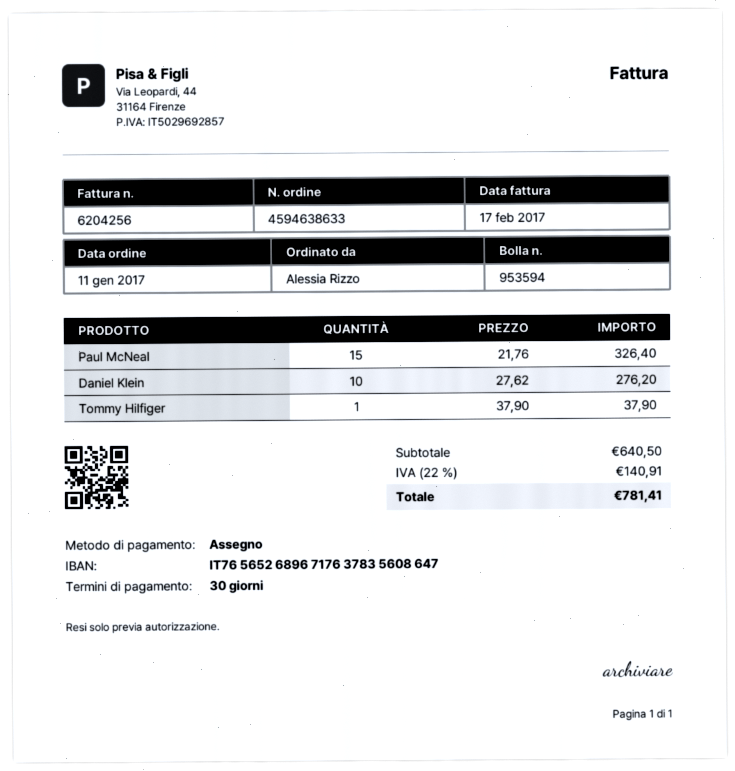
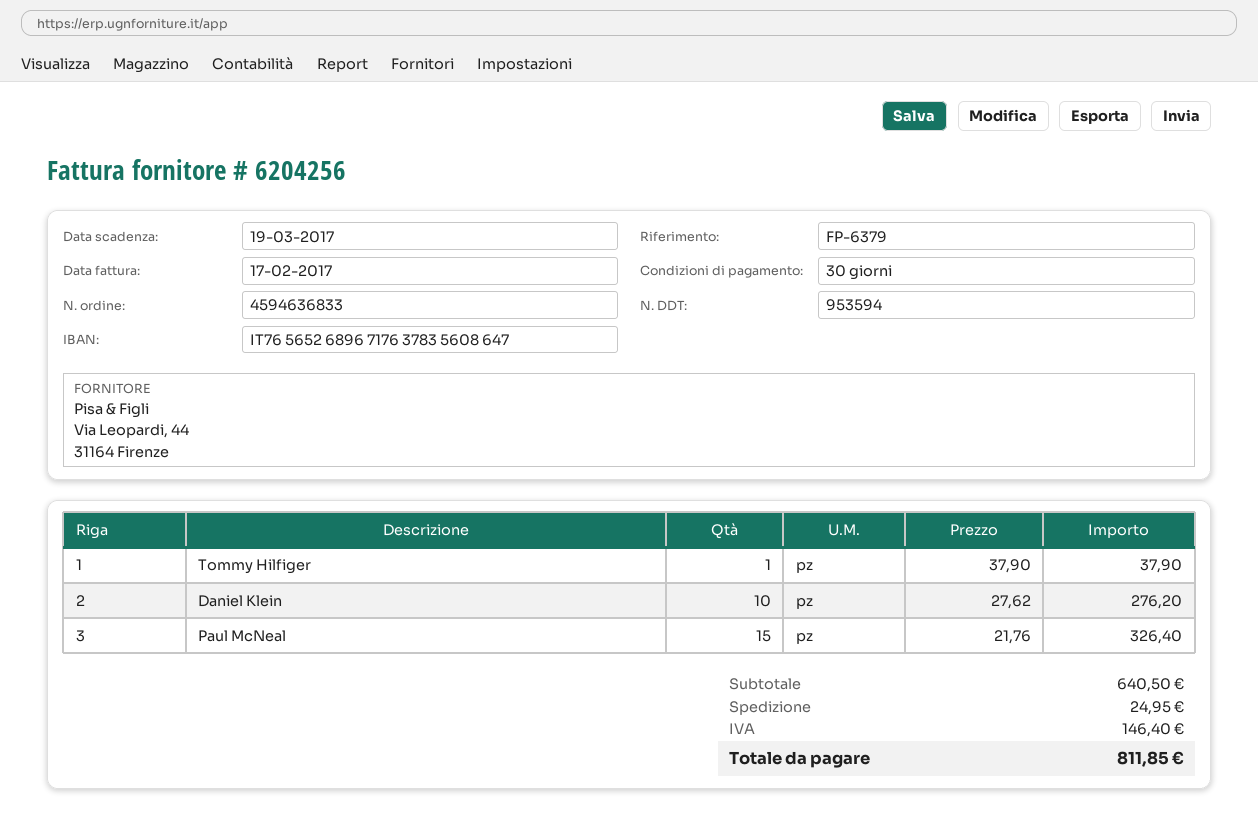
order number: 4594638633 -> 4594636833
shipping: none -> 24.95
tax: 140.91 -> 146.40
total: 781.41 -> 811.85

